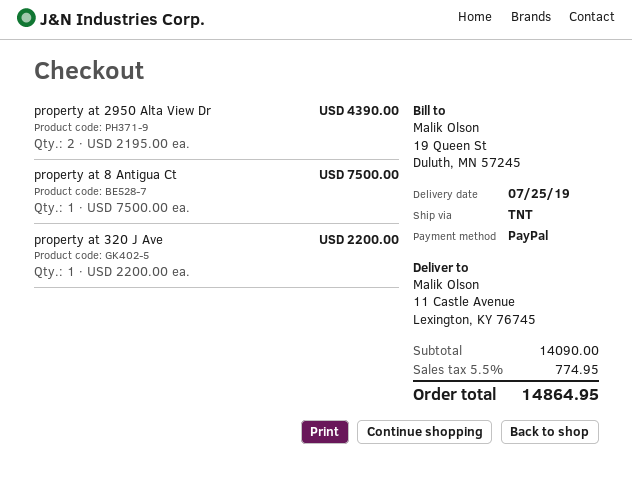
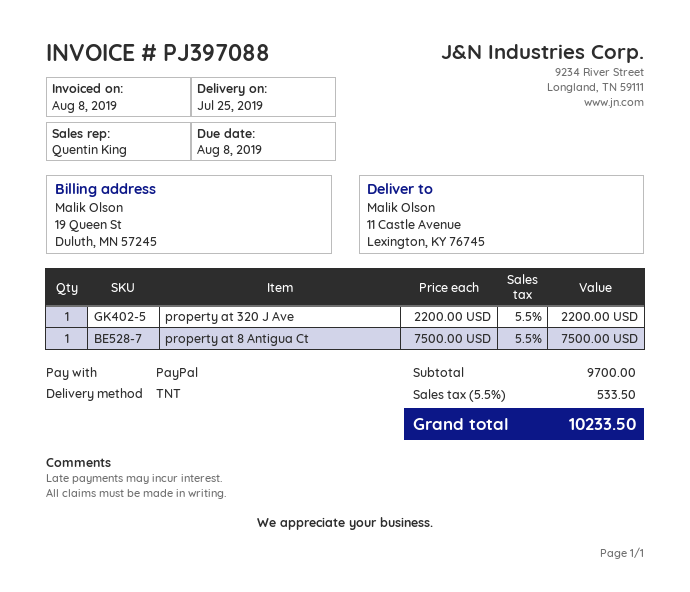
property at 2950 Alta View Dr: 2 x 2195.00 = 4390.00 -> none
subtotal: 14090.00 -> 9700.00
tax: 5.5% = 774.95 -> 5.5% = 533.50
total: 14864.95 -> 10233.50

